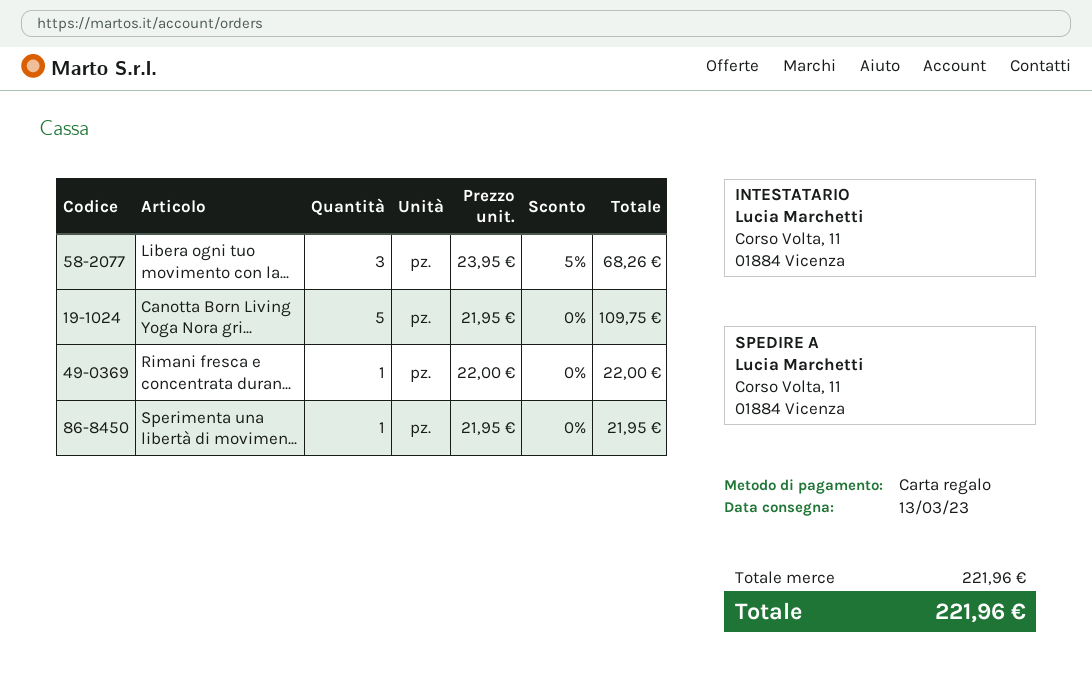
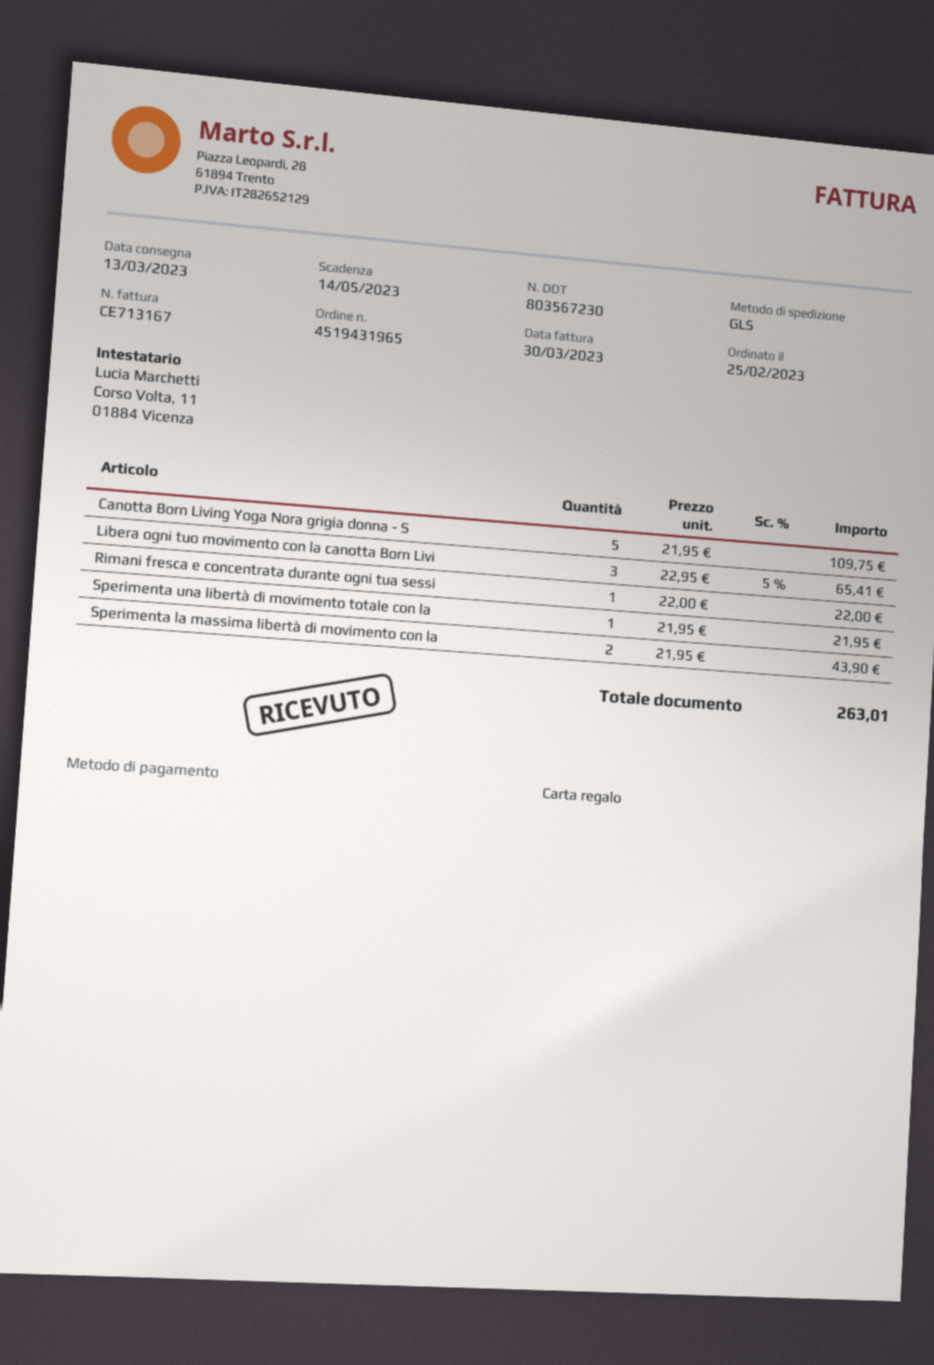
Libera ogni tuo movimento con la...: 3 x 23.95 - 5% = 68.26 -> 3 x 22.95 - 5% = 65.41
Sperimenta la massima libertà di movimento con la: none -> 2 x 21.95 = 43.90
total: 221.96 -> 263.01

